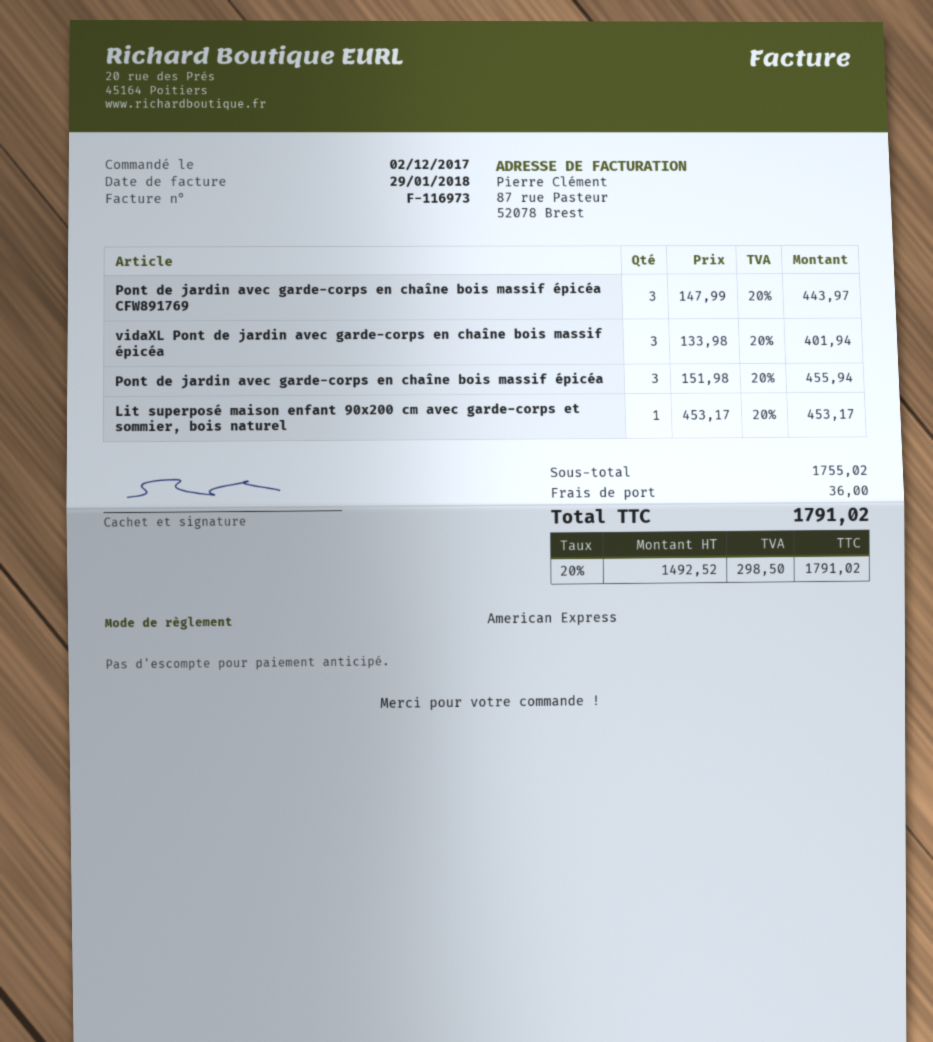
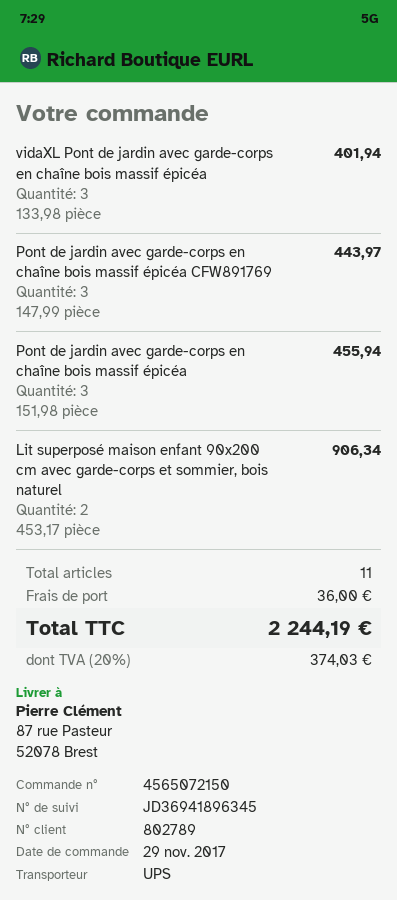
order date: 2017-12-02 -> 2017-11-29
Lit superposé maison enfant 90x200 cm avec garde-corps et sommier, bois naturel: 1 x 453.17 = 453.17 -> 2 x 453.17 = 906.34
tax: 20% = 298.50 -> 20% = 374.03
total: 1791.02 -> 2244.19

